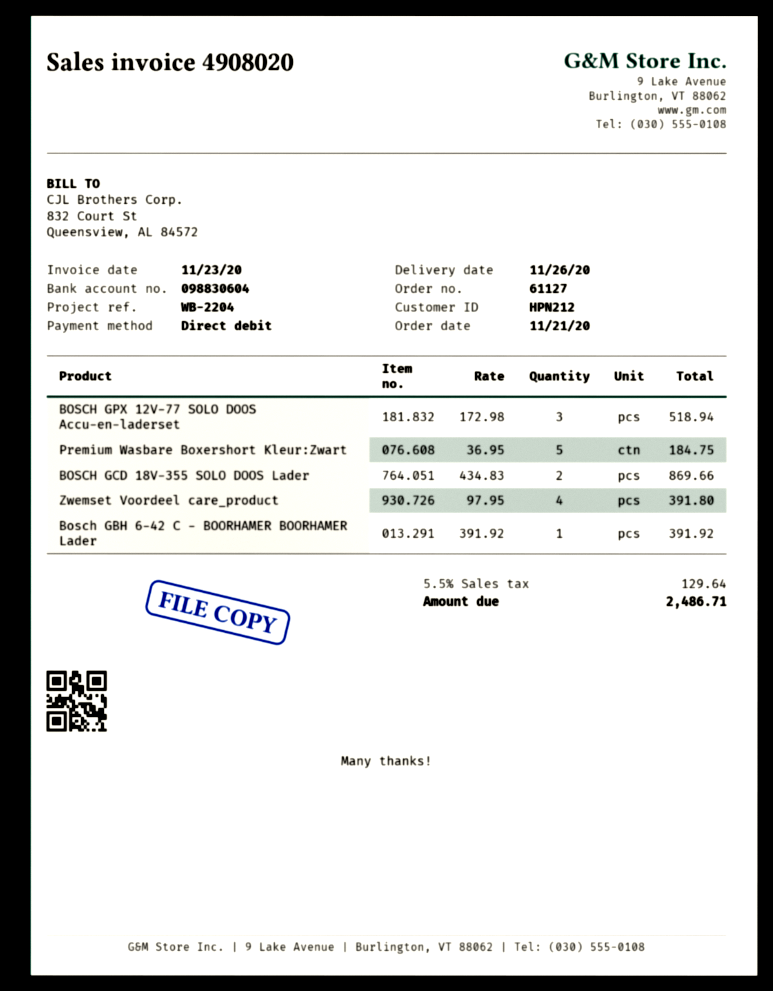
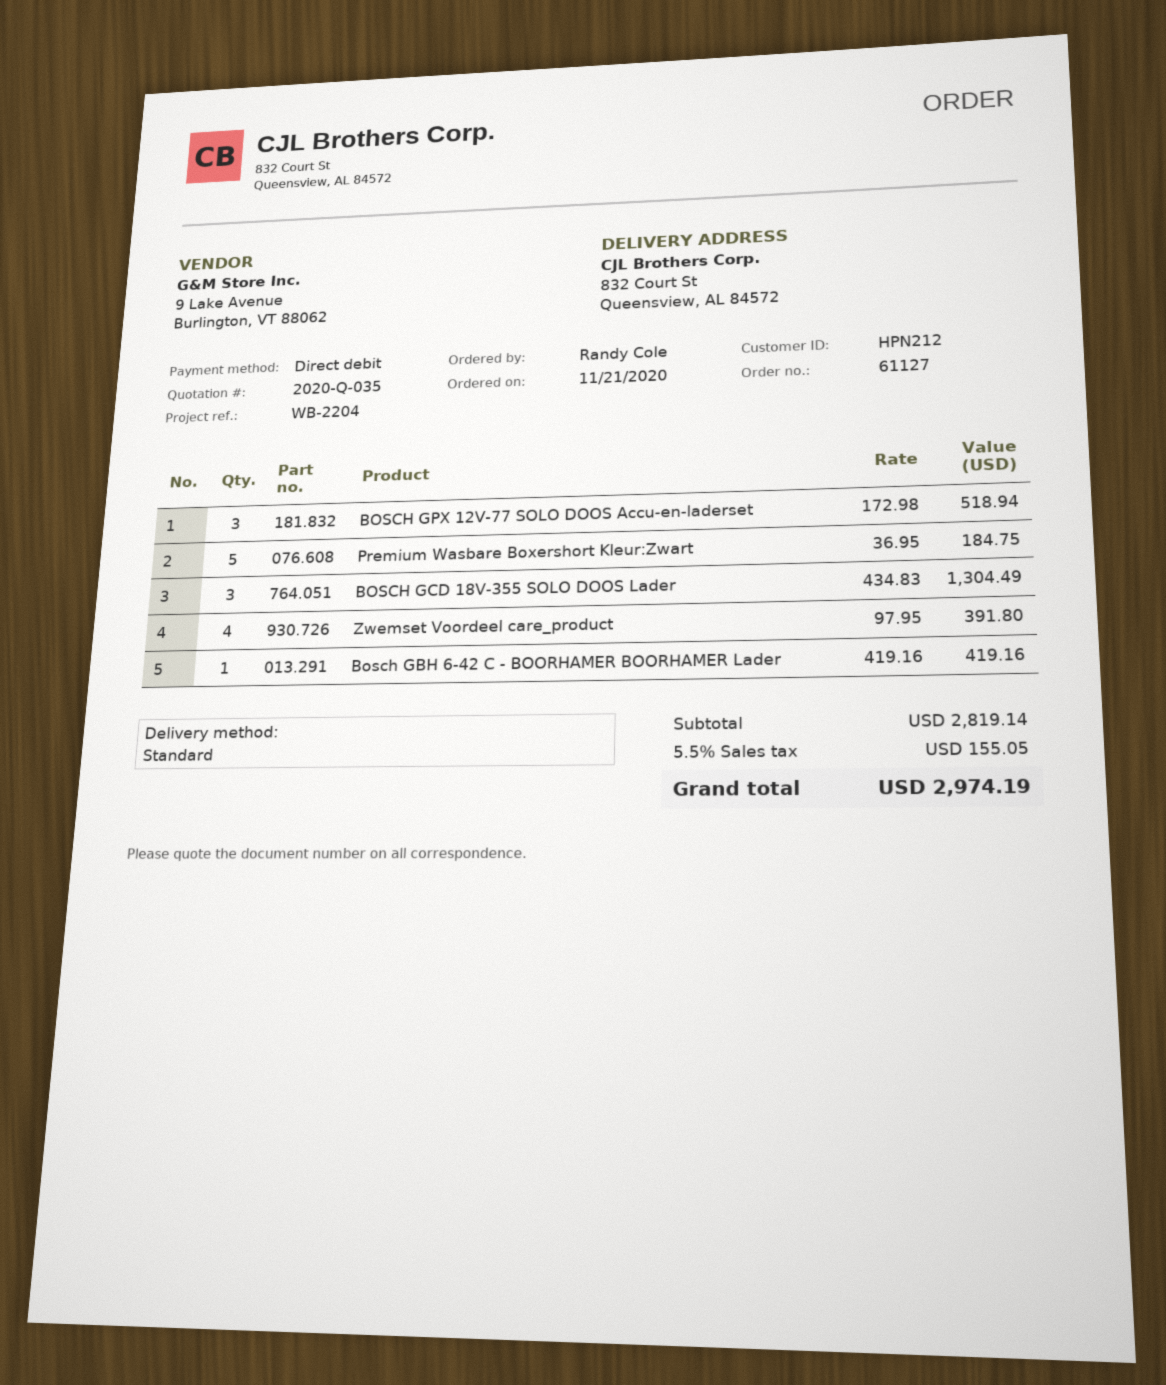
BOSCH GCD 18V-355 SOLO DOOS Lader: 2 x 434.83 = 869.66 -> 3 x 434.83 = 1304.49
Bosch GBH 6-42 C - BOORHAMER BOORHAMER Lader: 1 x 391.92 = 391.92 -> 1 x 419.16 = 419.16
tax: 5.5% = 129.64 -> 5.5% = 155.05
total: 2486.71 -> 2974.19

